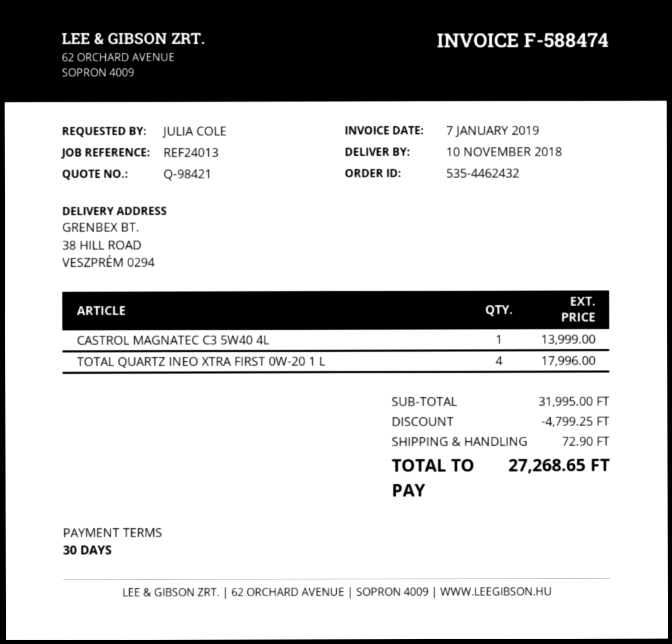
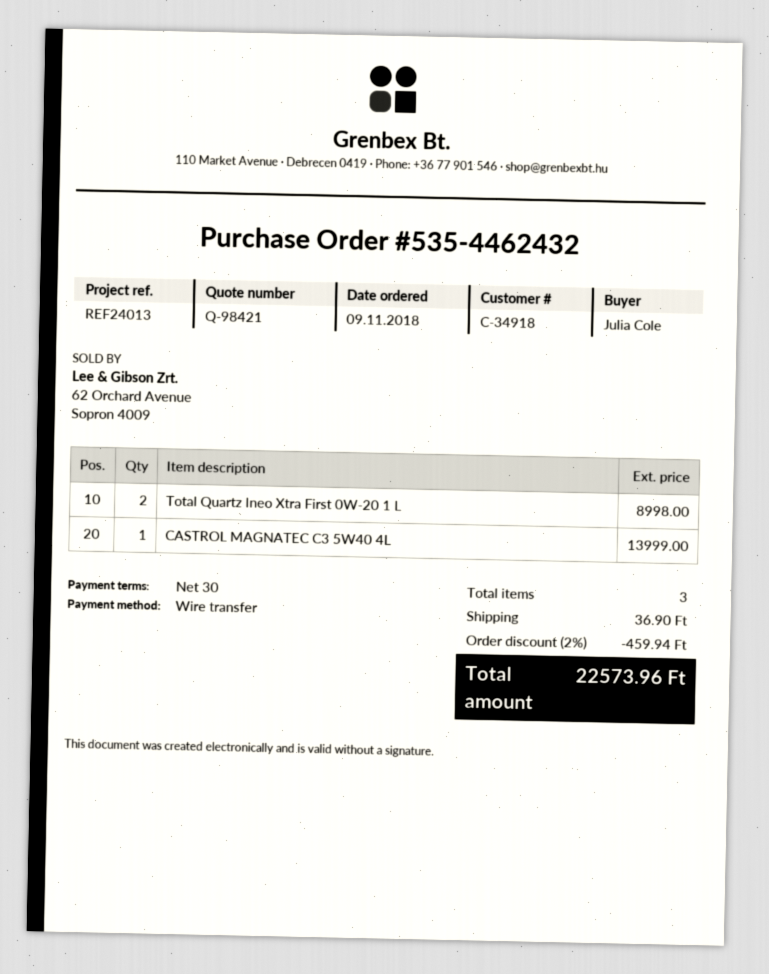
TOTAL QUARTZ INEO XTRA FIRST 0W-20 1 L: 4 for 17996.00 -> 2 for 8998.00
discount: 4799.25 -> 459.94
shipping: 72.90 -> 36.90
total: 27268.65 -> 22573.96

